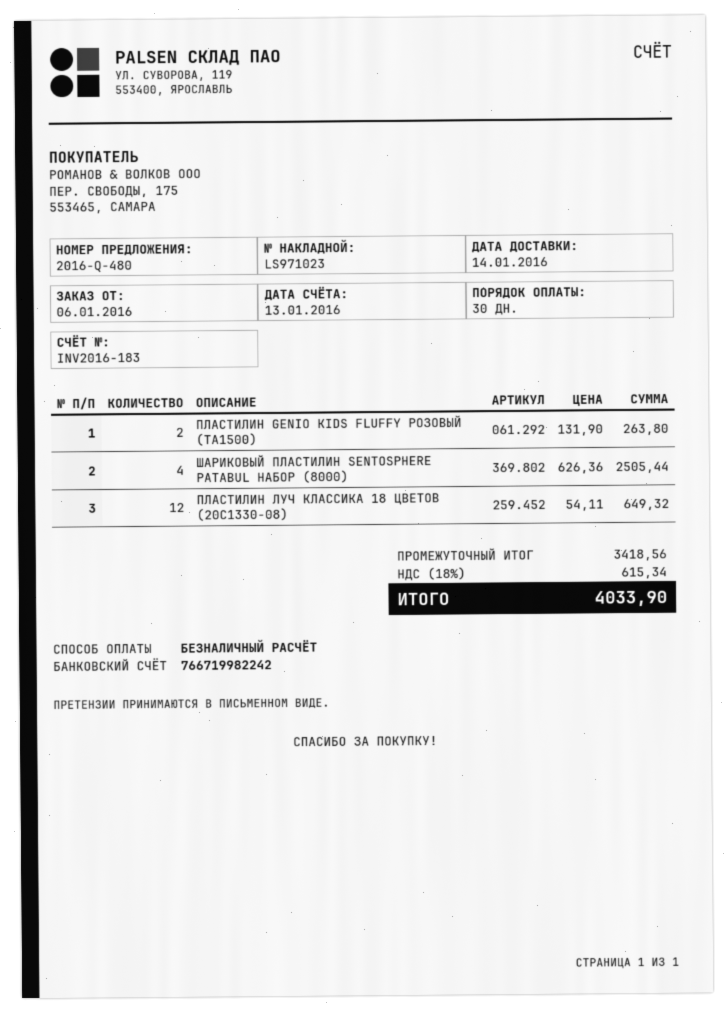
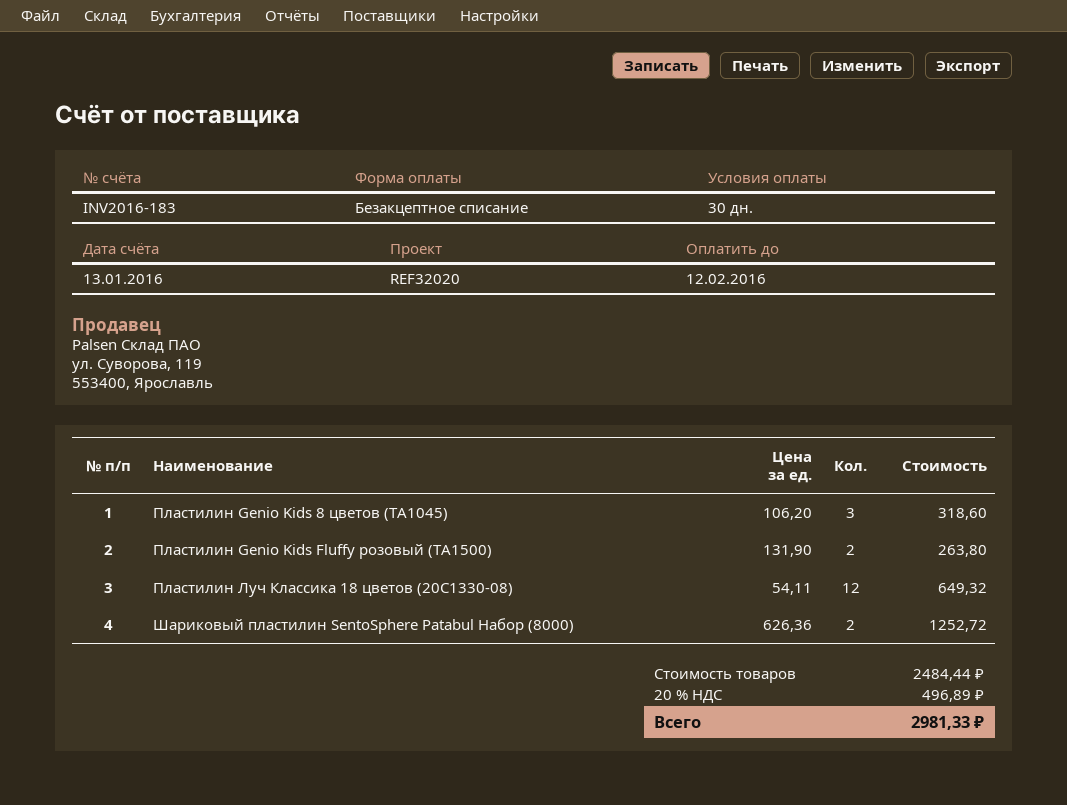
payment method: bank transfer -> direct debit
ШАРИКОВЫЙ ПЛАСТИЛИН SENTOSPHERE PATABUL НАБОР (8000): 4 x 626.36 = 2505.44 -> 2 x 626.36 = 1252.72
Пластилин Genio Kids 8 цветов (TA1045): none -> 3 x 106.20 = 318.60
subtotal: 3418.56 -> 2484.44
tax: 18% = 615.34 -> 20% = 496.89
total: 4033.90 -> 2981.33

